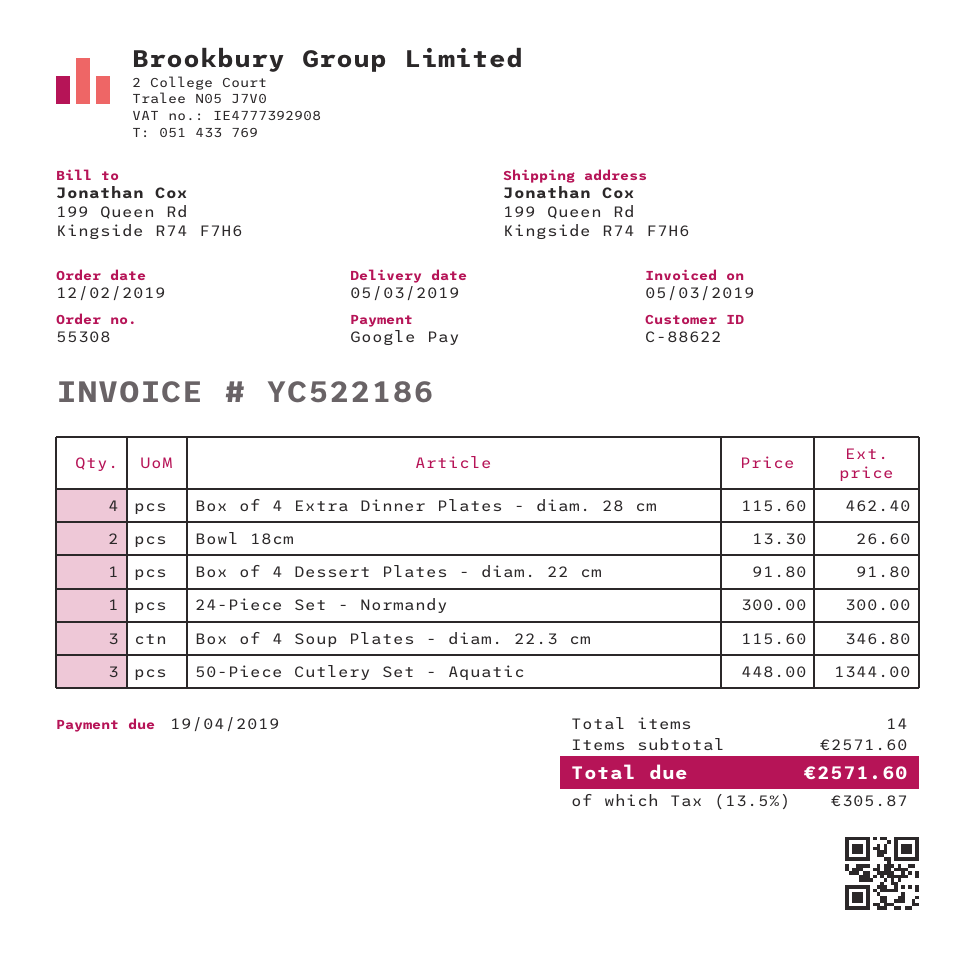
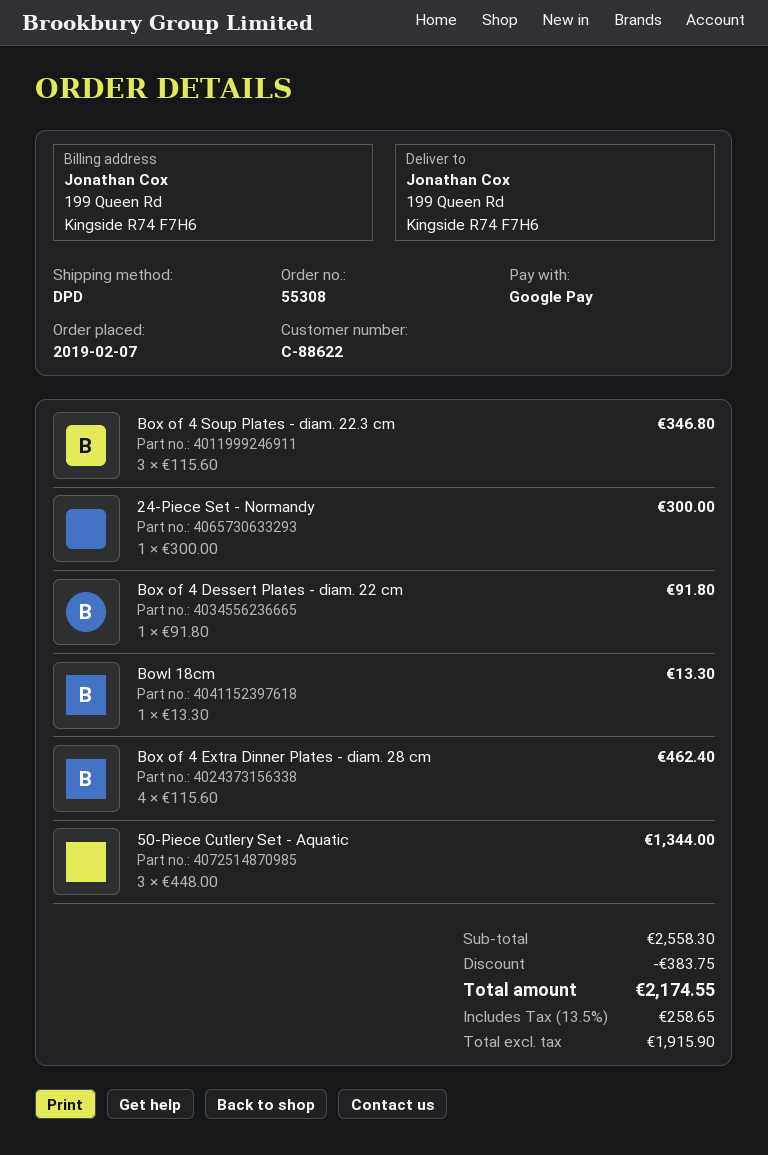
order date: 2019-02-12 -> 2019-02-07
Bowl 18cm: 2 x 13.30 = 26.60 -> 1 x 13.30 = 13.30
subtotal: 2571.60 -> 2558.30
discount: none -> 383.75
tax: 13.5% = 305.87 -> 13.5% = 258.65
total: 2571.60 -> 2174.55

